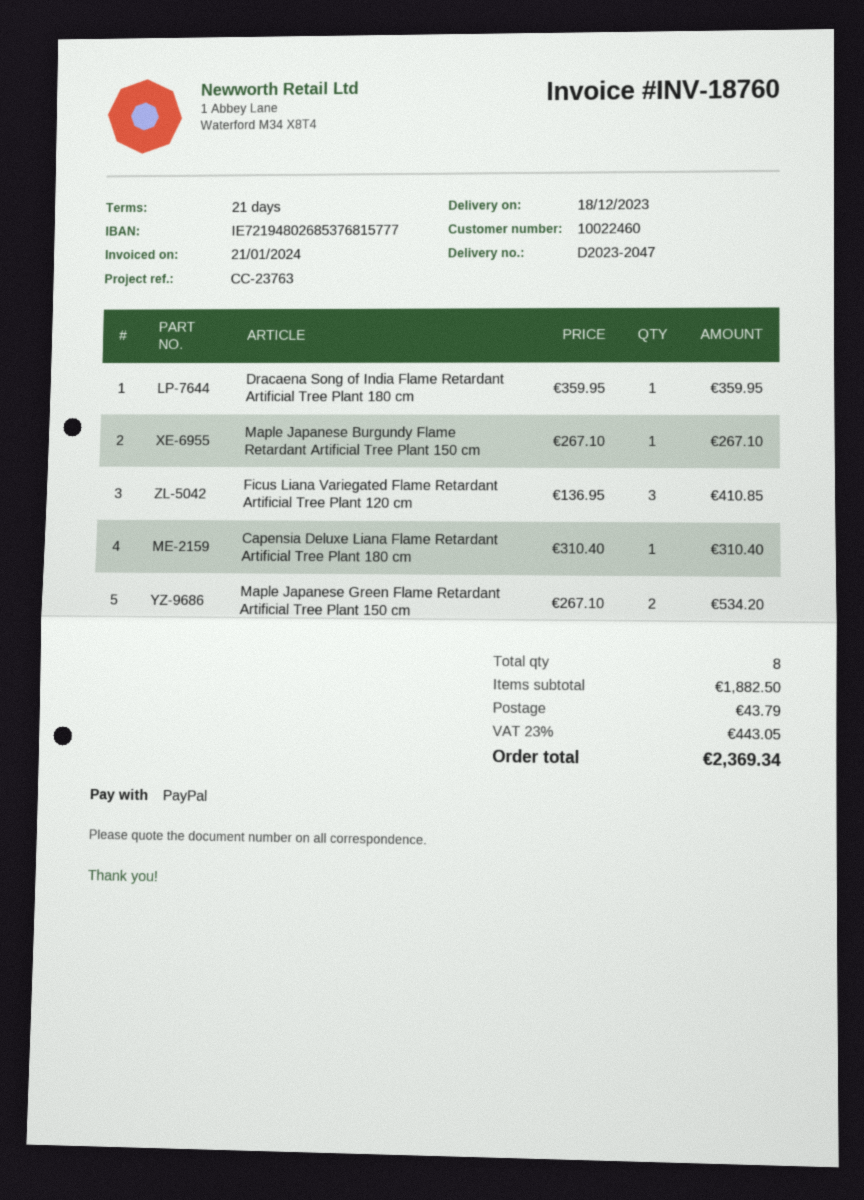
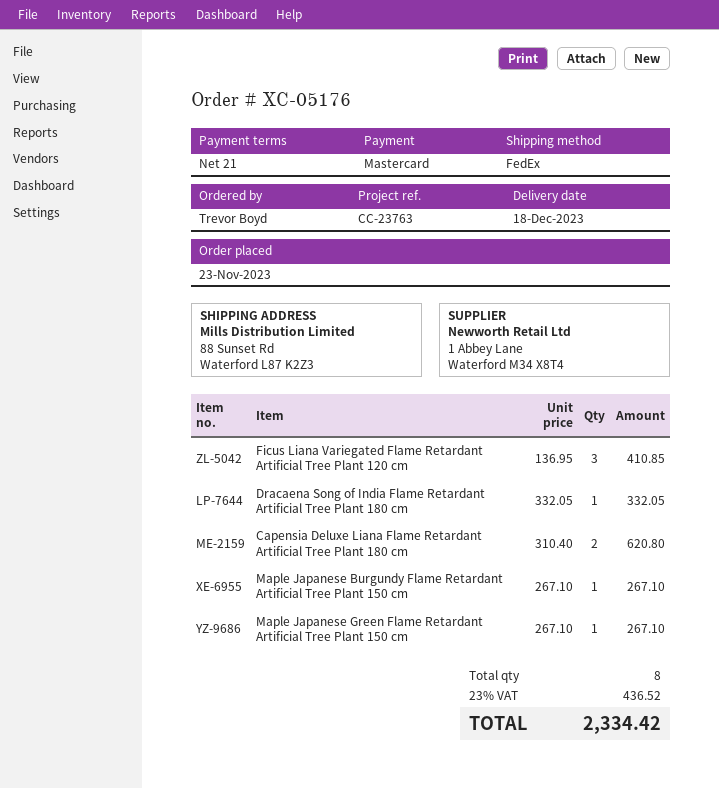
payment method: PayPal -> Mastercard
Dracaena Song of India Flame Retardant Artificial Tree Plant 180 cm: 1 x 359.95 = 359.95 -> 1 x 332.05 = 332.05
Capensia Deluxe Liana Flame Retardant Artificial Tree Plant 180 cm: 1 x 310.40 = 310.40 -> 2 x 310.40 = 620.80
Maple Japanese Green Flame Retardant Artificial Tree Plant 150 cm: 2 x 267.10 = 534.20 -> 1 x 267.10 = 267.10
shipping: 43.79 -> none
tax: 23% = 443.05 -> 23% = 436.52
total: 2369.34 -> 2334.42

